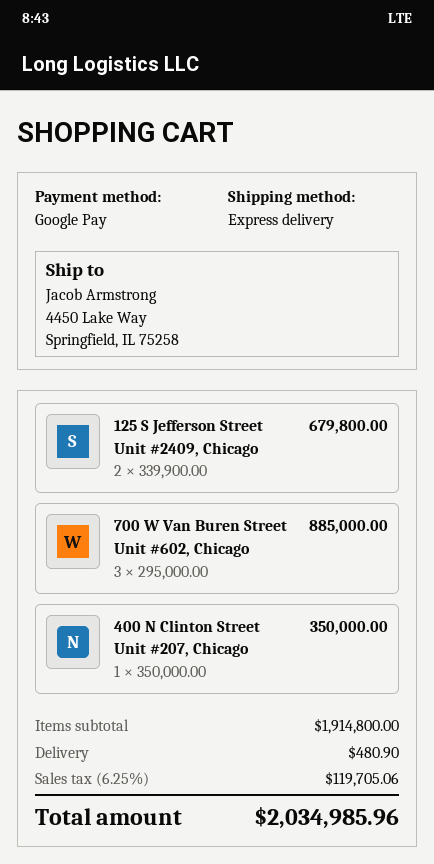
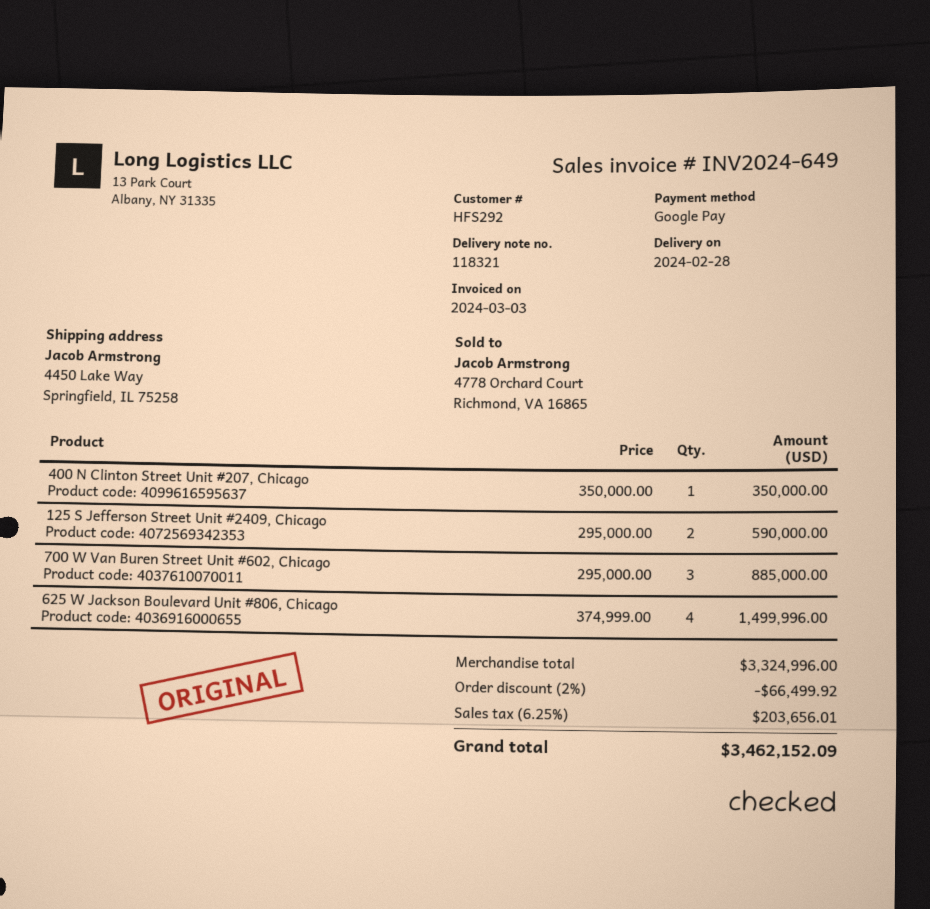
125 S Jefferson Street Unit #2409, Chicago: 2 x 339900.00 = 679800.00 -> 2 x 295000.00 = 590000.00
625 W Jackson Boulevard Unit #806, Chicago: none -> 4 x 374999.00 = 1499996.00
subtotal: 1914800.00 -> 3324996.00
discount: none -> 2% = 66499.92
shipping: 480.90 -> none
tax: 6.25% = 119705.06 -> 6.25% = 203656.01
total: 2034985.96 -> 3462152.09

